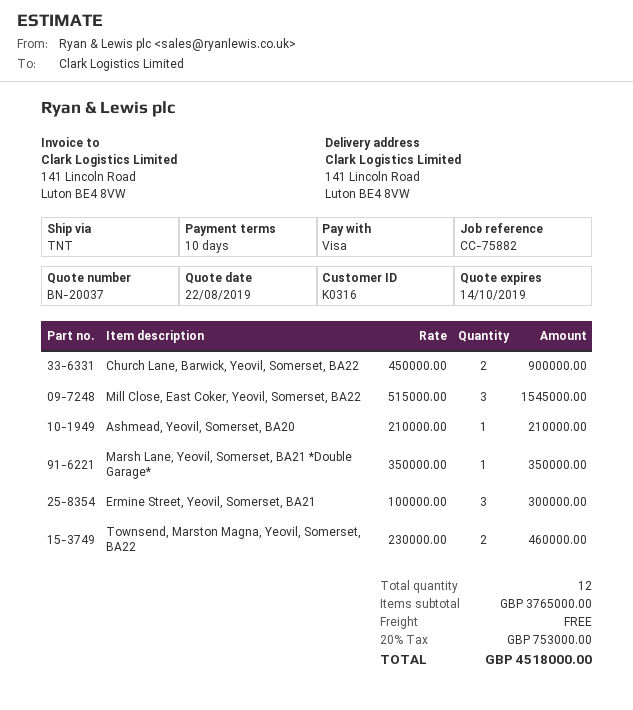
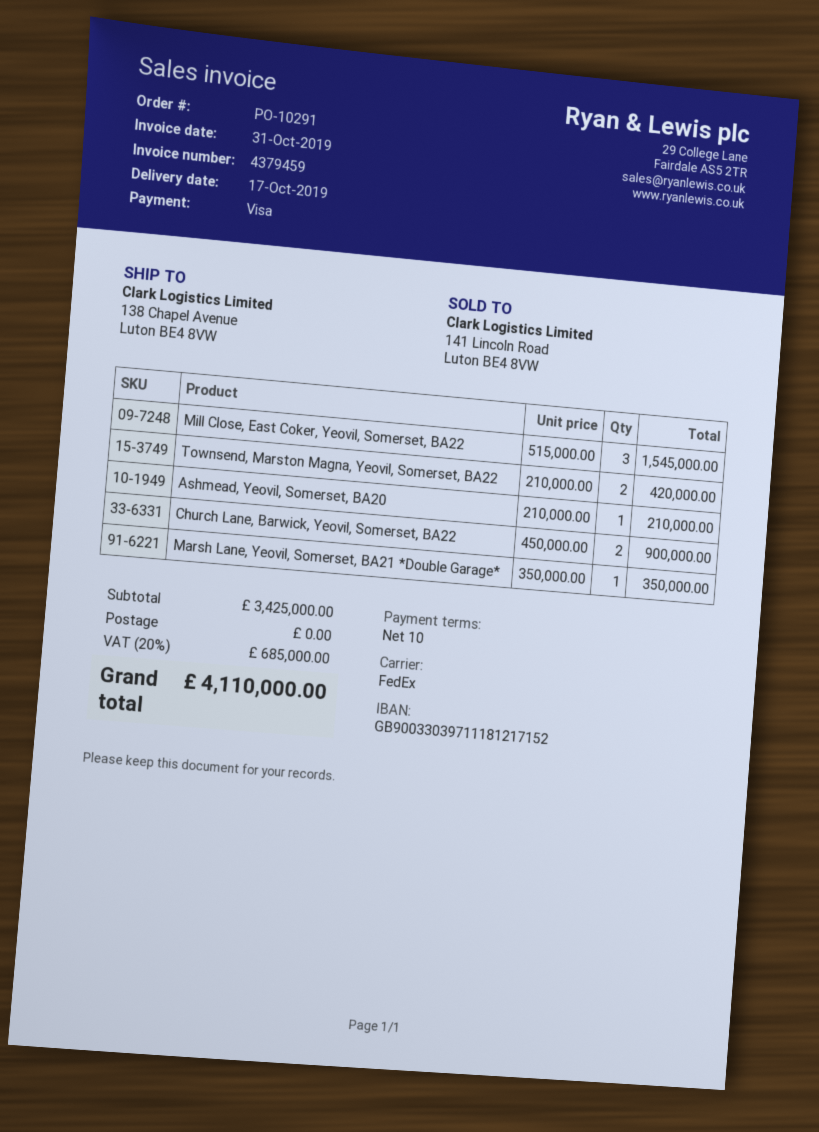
shipping method: TNT -> FedEx
ship to: 141 Lincoln Road, Luton BE4 8VW -> 138 Chapel Avenue, Luton BE4 8VW
Ermine Street, Yeovil, Somerset, BA21: 3 x 100000.00 = 300000.00 -> none
Townsend, Marston Magna, Yeovil, Somerset, BA22: 2 x 230000.00 = 460000.00 -> 2 x 210000.00 = 420000.00
subtotal: 3765000.00 -> 3425000.00
tax: 20% = 753000.00 -> 20% = 685000.00
total: 4518000.00 -> 4110000.00

